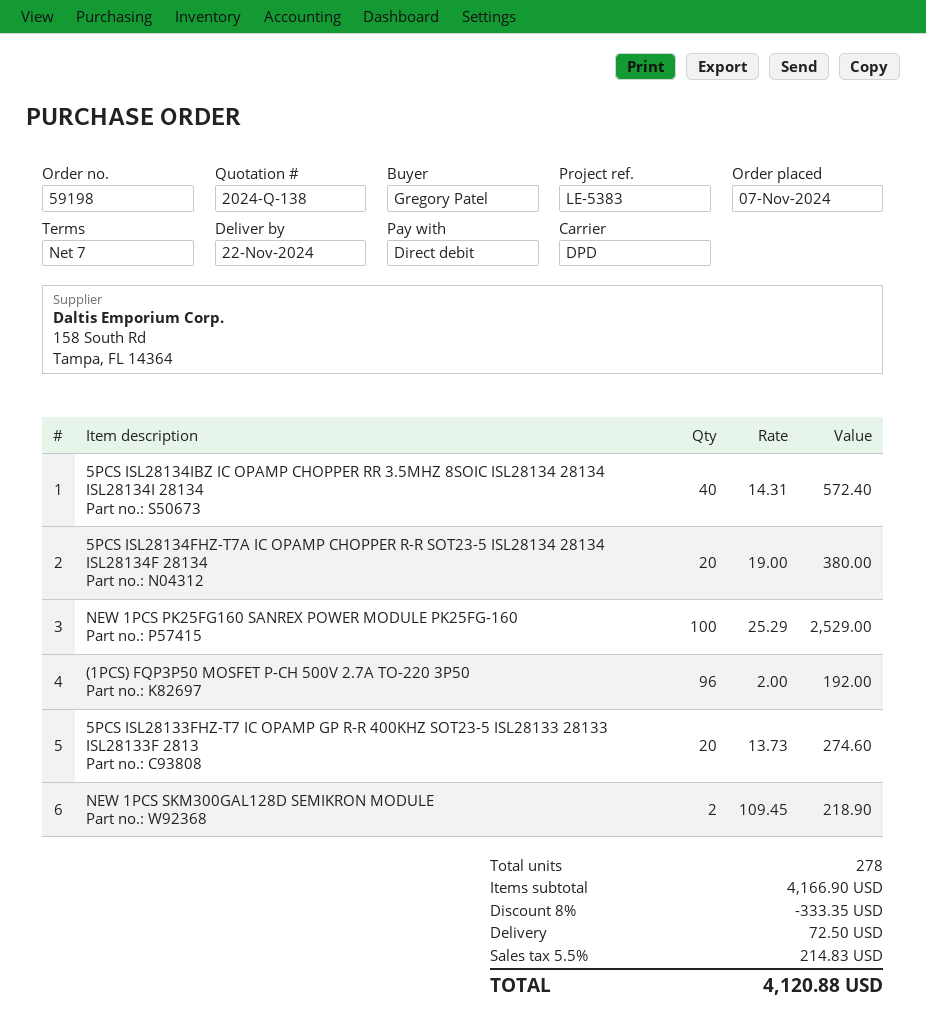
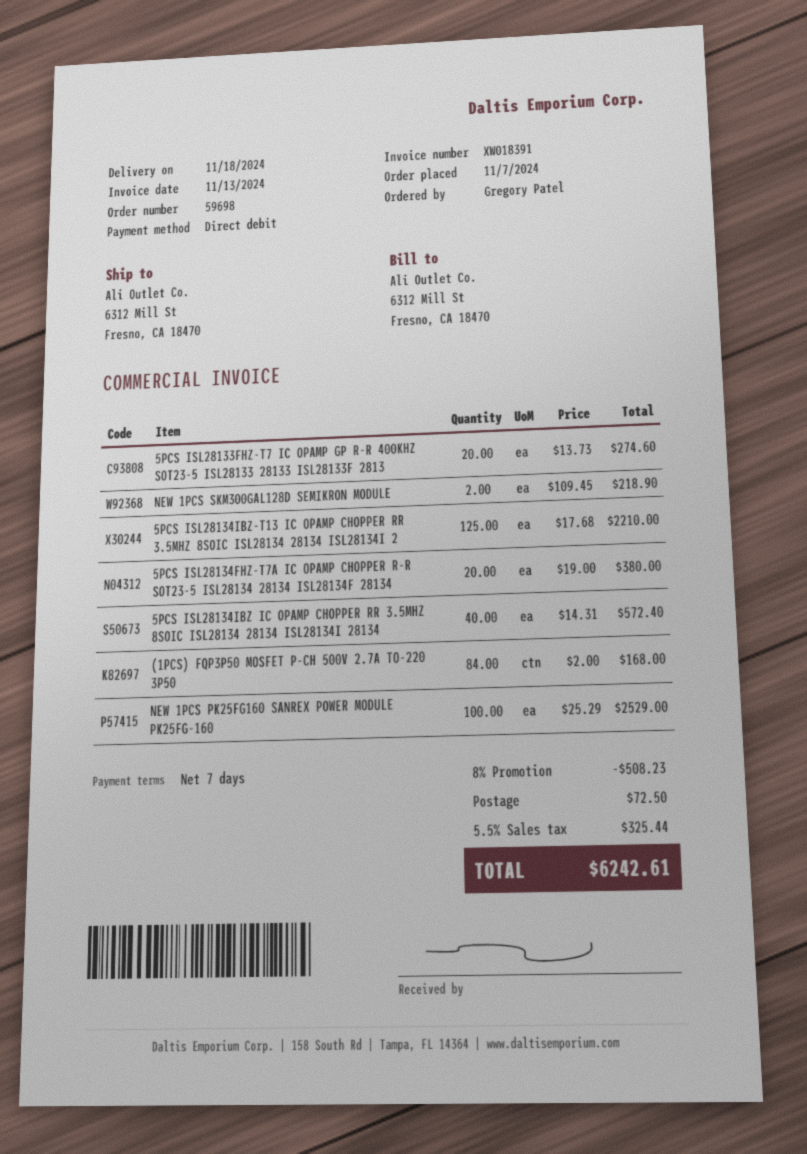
order number: 59198 -> 59698
delivery date: 2024-11-22 -> 2024-11-18
(1PCS) FQP3P50 MOSFET P-CH 500V 2.7A TO-220 3P50: 96 x 2.00 = 192.00 -> 84 x 2.00 = 168.00
5PCS ISL28134IBZ-T13 IC OPAMP CHOPPER RR 3.5MHZ 8SOIC ISL28134 28134 ISL28134I 2: none -> 125 x 17.68 = 2210.00
discount: 8% = 333.35 -> 8% = 508.23
tax: 5.5% = 214.83 -> 5.5% = 325.44
total: 4120.88 -> 6242.61

